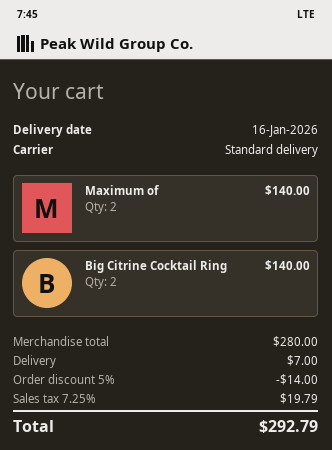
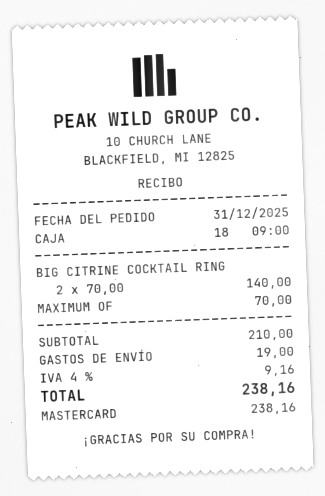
Maximum of: 2 for 140.00 -> 1 for 70.00
subtotal: 280.00 -> 210.00
discount: 5% = 14.00 -> none
shipping: 7.00 -> 19.00
tax: 7.25% = 19.79 -> 4% = 9.16
total: 292.79 -> 238.16

